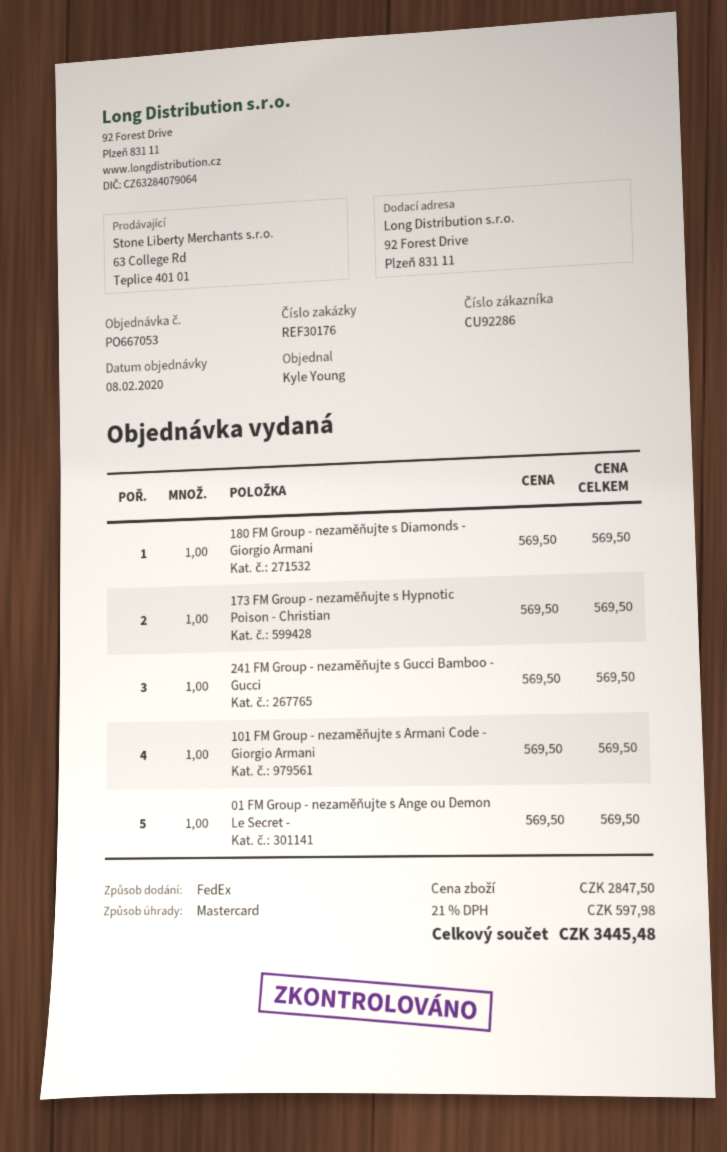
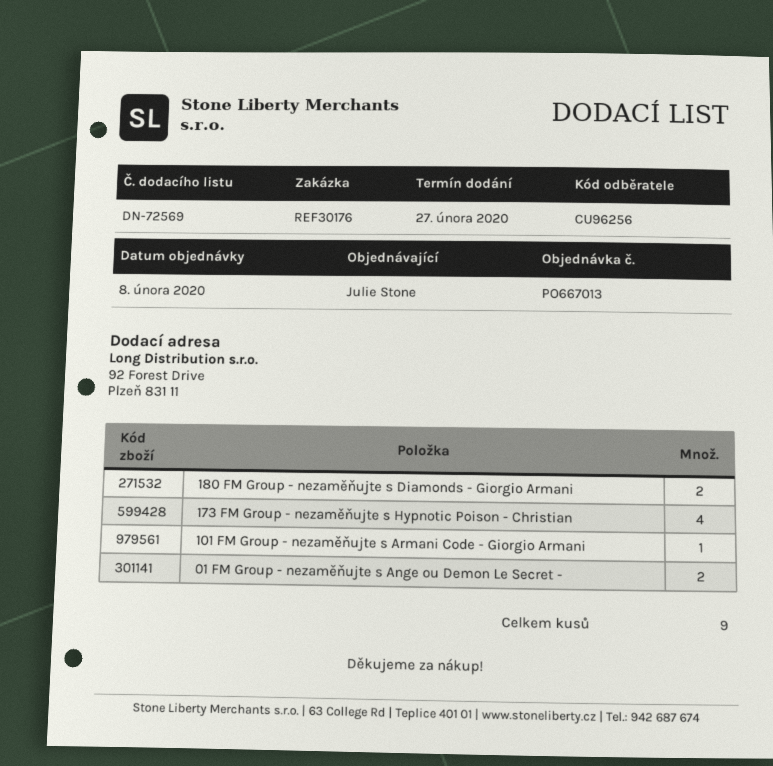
order number: PO667053 -> PO667013
customer number: CU92286 -> CU96256
ordered by: Kyle Young -> Julie Stone
180 FM Group - nezaměňujte s Diamonds - Giorgio Armani: 1 -> 2
173 FM Group - nezaměňujte s Hypnotic Poison - Christian: 1 -> 4
241 FM Group - nezaměňujte s Gucci Bamboo - Gucci: 1 -> none
01 FM Group - nezaměňujte s Ange ou Demon Le Secret -: 1 -> 2

